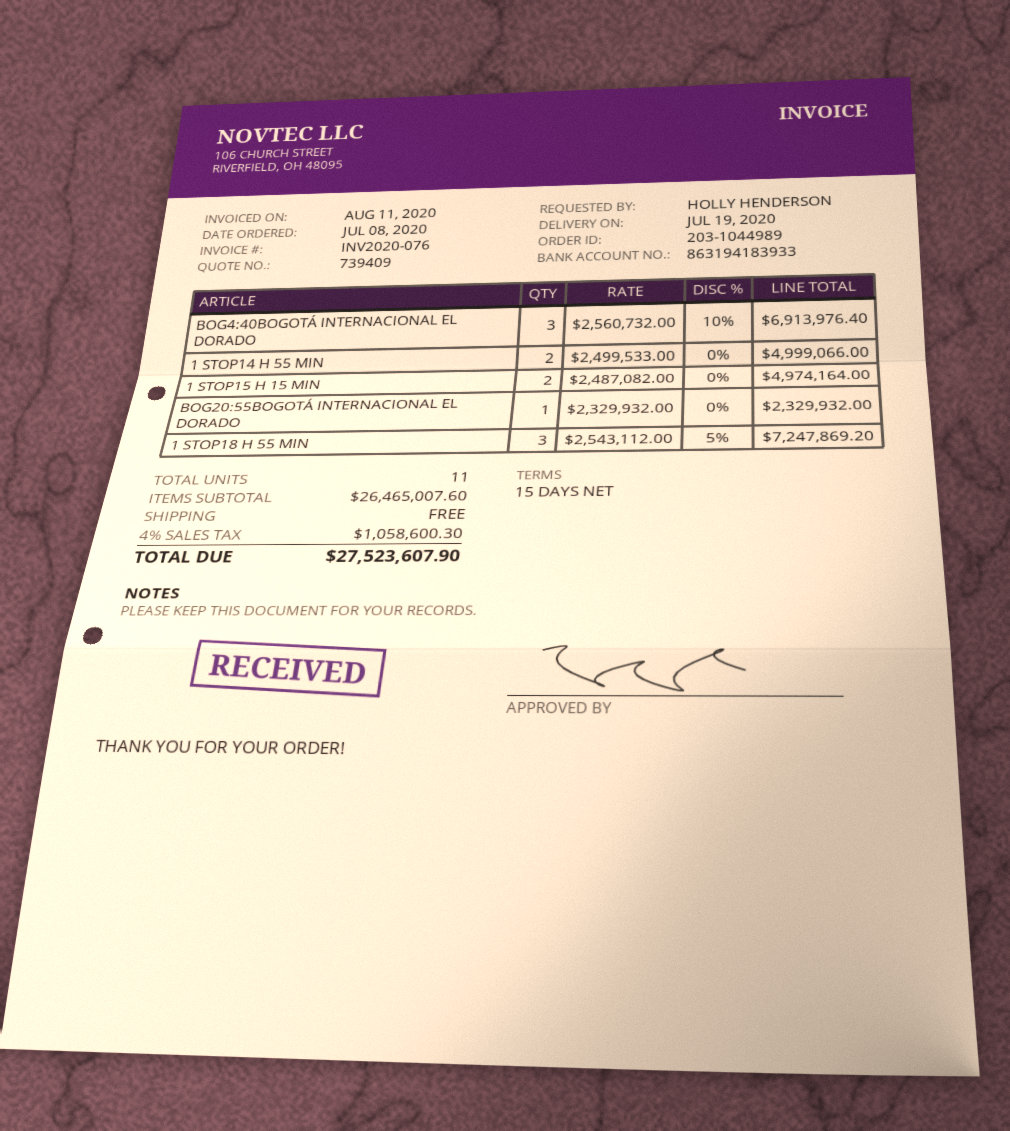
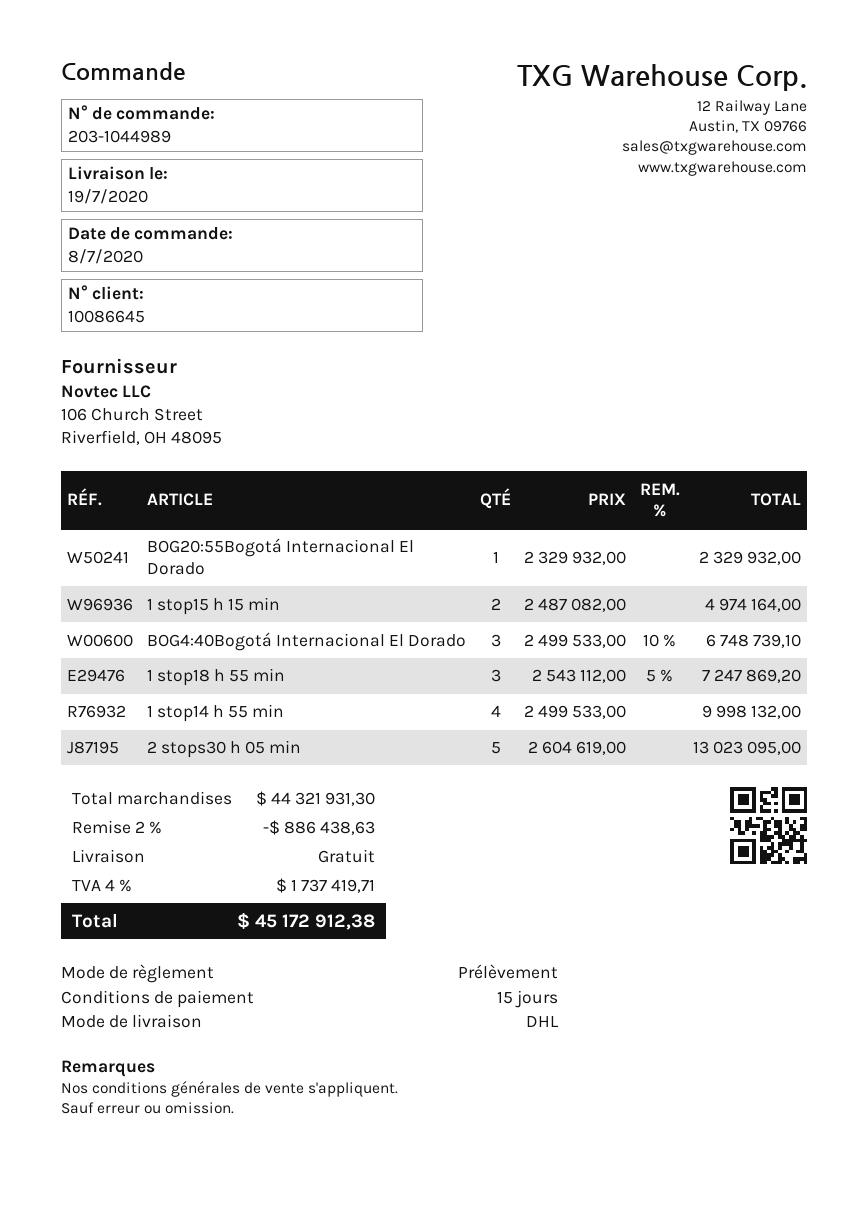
BOG4:40BOGOTÁ INTERNACIONAL EL DORADO: 3 x 2560732.00 - 10% = 6913976.40 -> 3 x 2499533.00 - 10% = 6748739.10
1 STOP14 H 55 MIN: 2 x 2499533.00 = 4999066.00 -> 4 x 2499533.00 = 9998132.00
2 stops30 h 05 min: none -> 5 x 2604619.00 = 13023095.00
subtotal: 26465007.60 -> 44321931.30
discount: none -> 2% = 886438.63
tax: 4% = 1058600.30 -> 4% = 1737419.71
total: 27523607.90 -> 45172912.38

